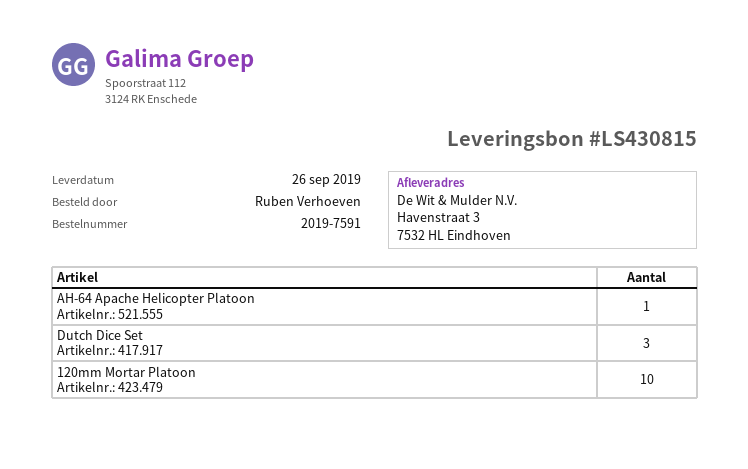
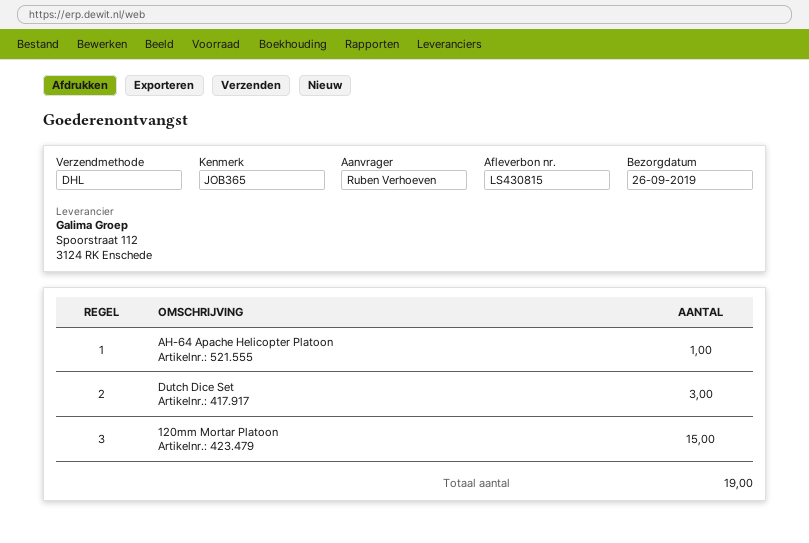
120mm Mortar Platoon: 10 -> 15

